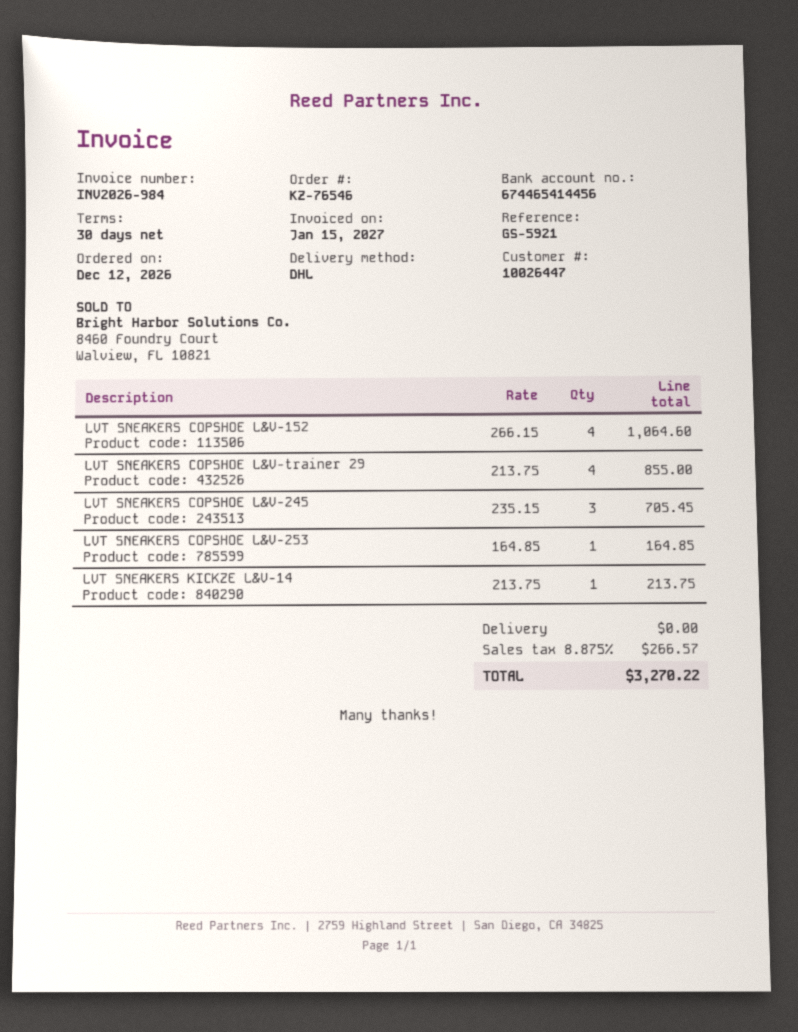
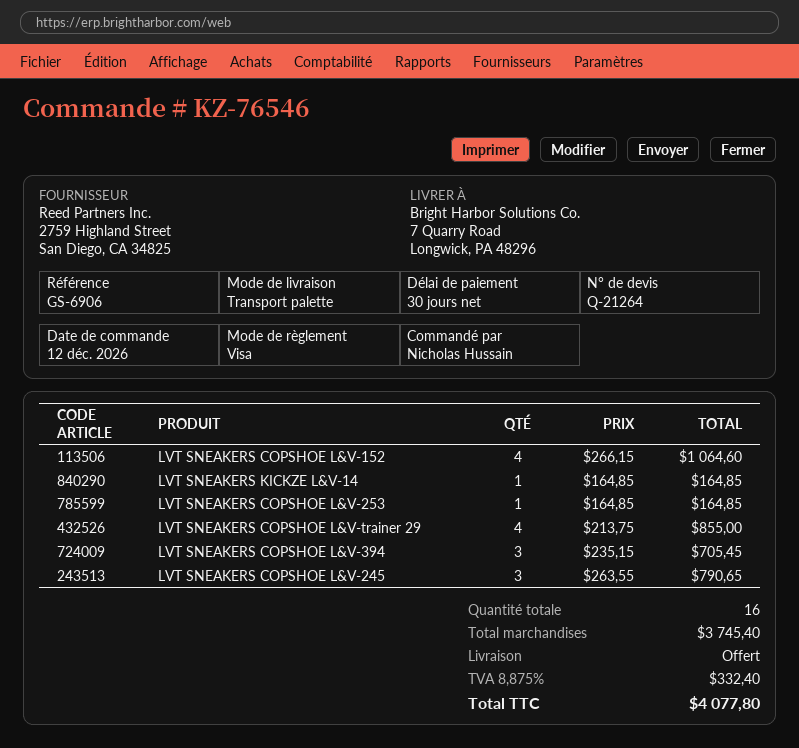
reference: GS-5921 -> GS-6906
shipping method: DHL -> pallet freight
LVT SNEAKERS COPSHOE L&V-245: 3 x 235.15 = 705.45 -> 3 x 263.55 = 790.65
LVT SNEAKERS KICKZE L&V-14: 1 x 213.75 = 213.75 -> 1 x 164.85 = 164.85
LVT SNEAKERS COPSHOE L&V-394: none -> 3 x 235.15 = 705.45
tax: 8.875% = 266.57 -> 8.875% = 332.40
total: 3270.22 -> 4077.80

